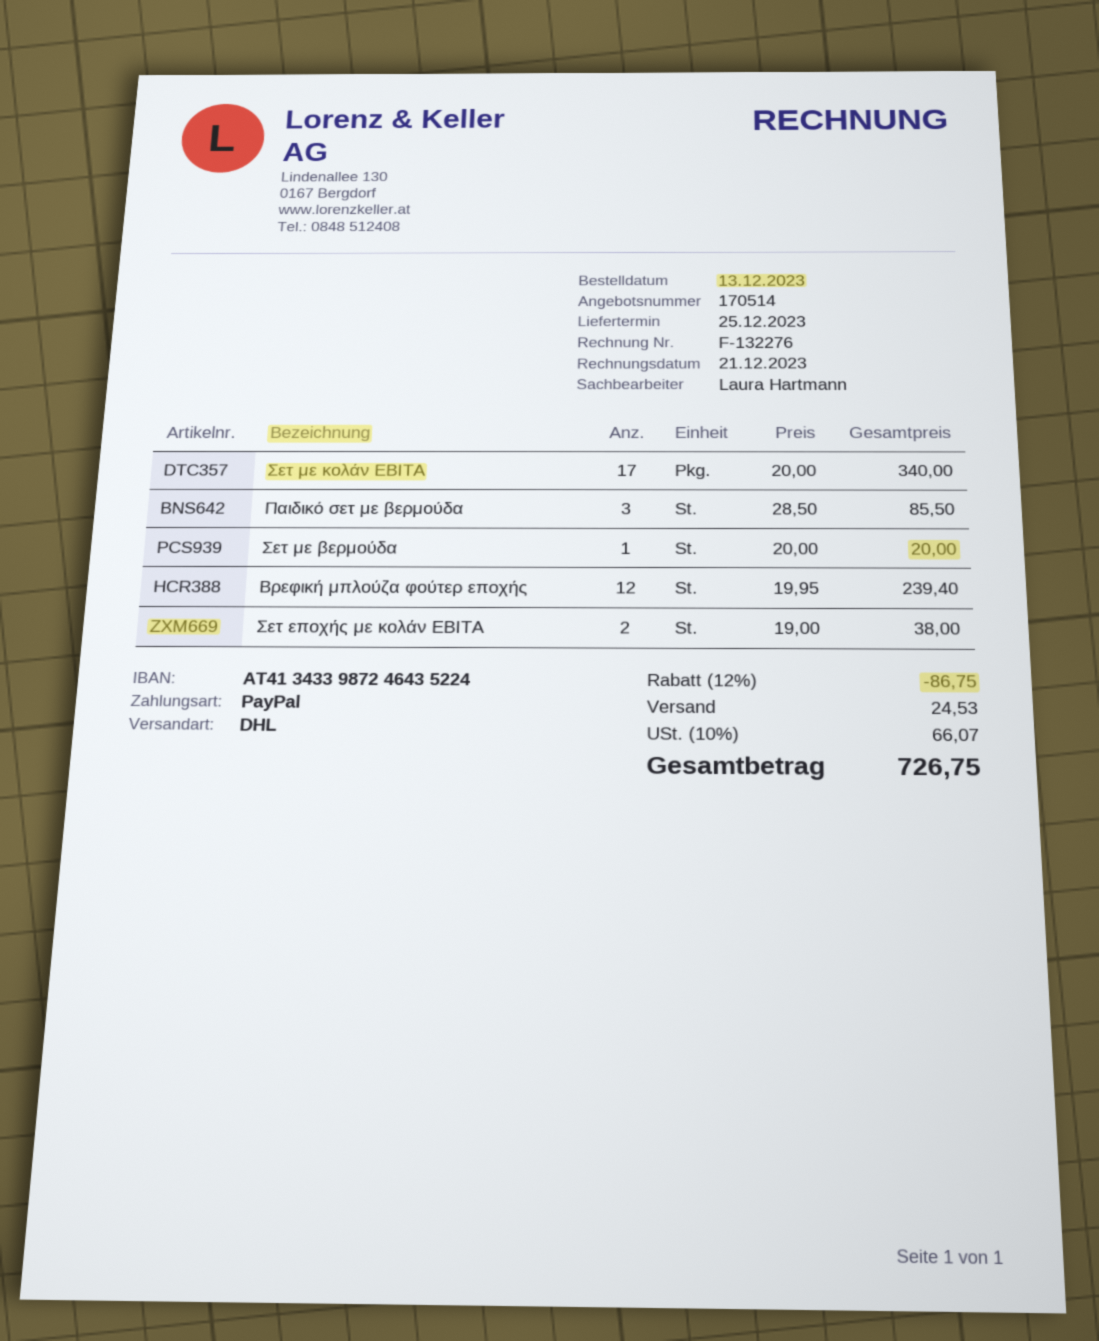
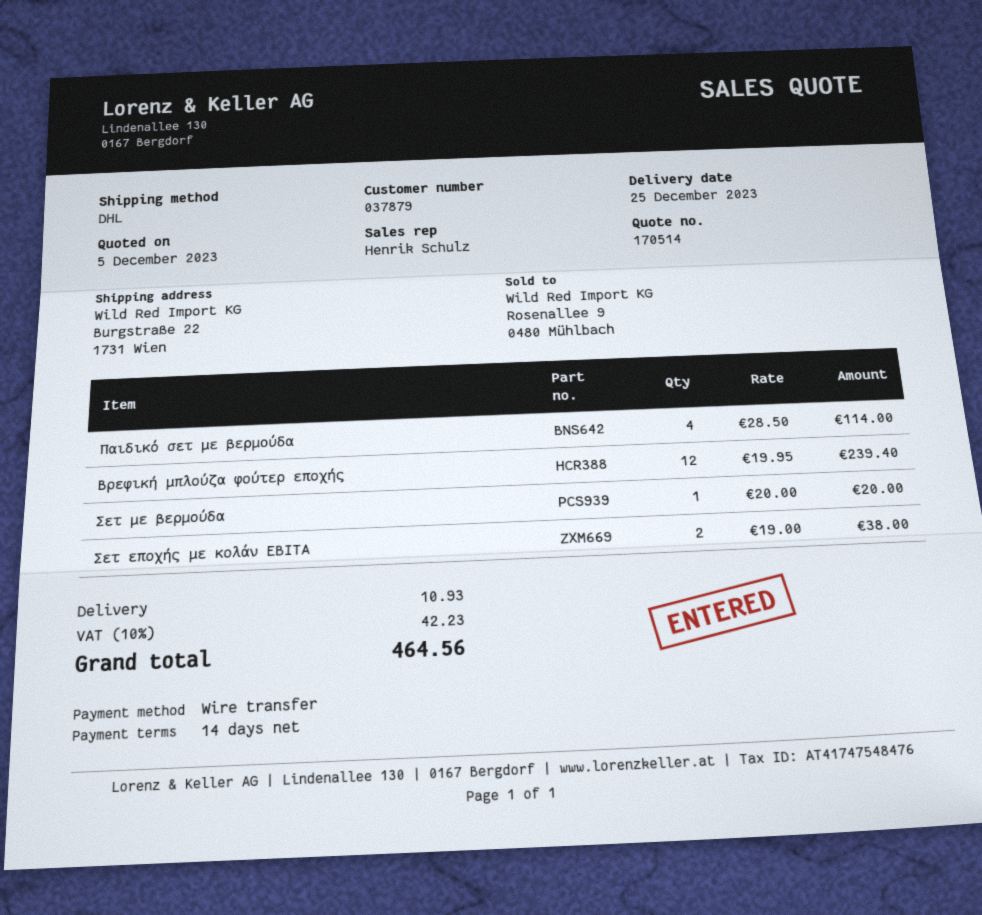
sales rep: Laura Hartmann -> Henrik Schulz
payment method: PayPal -> bank transfer
Σετ με κολάν ΕΒΙΤΑ: 17 x 20.00 = 340.00 -> none
Παιδικό σετ με βερμούδα: 3 x 28.50 = 85.50 -> 4 x 28.50 = 114.00
discount: 12% = 86.75 -> none
shipping: 24.53 -> 10.93
tax: 10% = 66.07 -> 10% = 42.23
total: 726.75 -> 464.56

